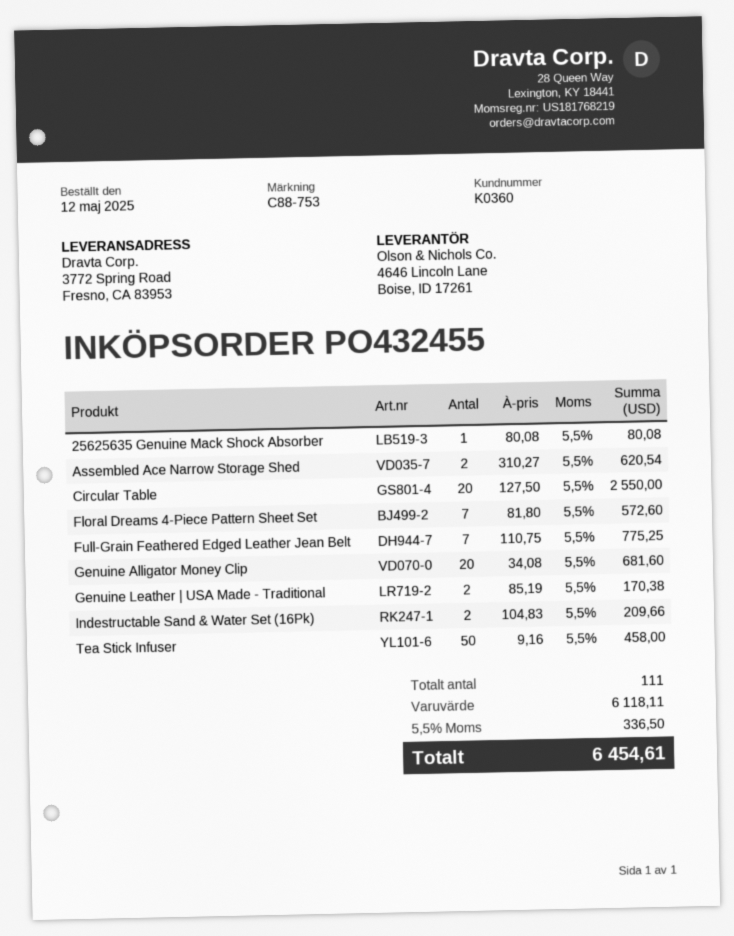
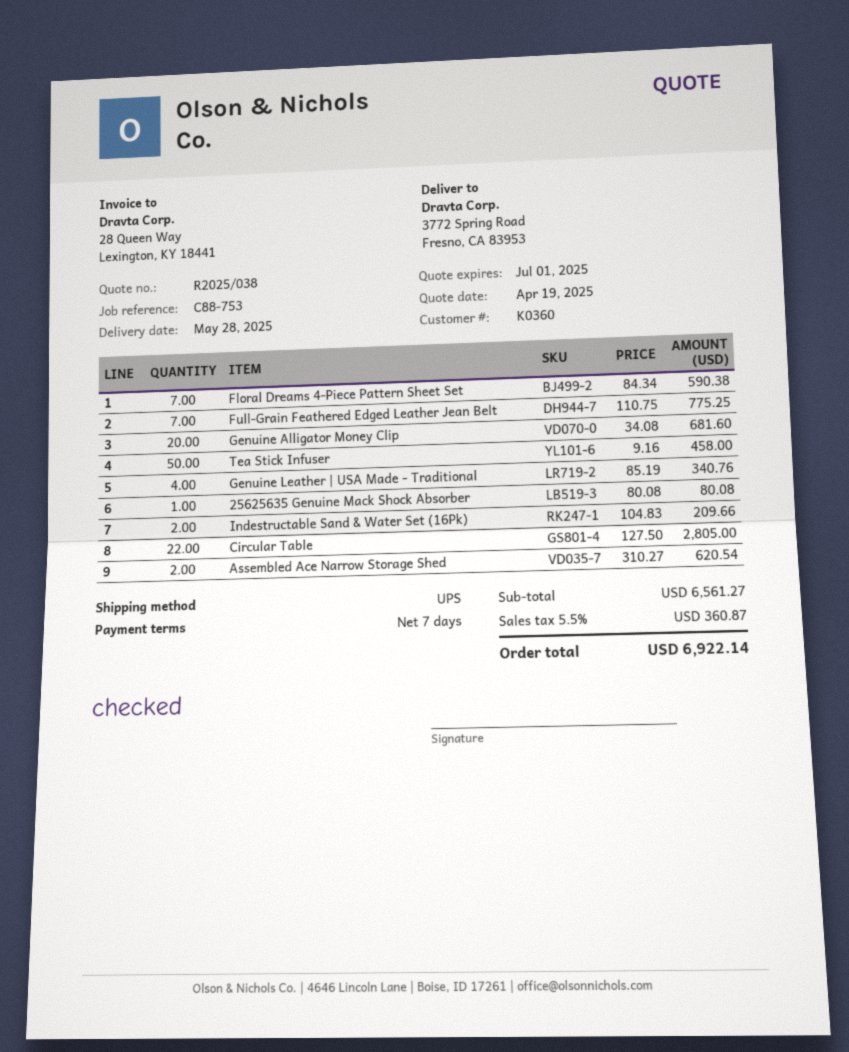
Circular Table: 20 x 127.50 = 2550.00 -> 22 x 127.50 = 2805.00
Floral Dreams 4-Piece Pattern Sheet Set: 7 x 81.80 = 572.60 -> 7 x 84.34 = 590.38
Genuine Leather | USA Made - Traditional: 2 x 85.19 = 170.38 -> 4 x 85.19 = 340.76
subtotal: 6118.11 -> 6561.27
tax: 5.5% = 336.50 -> 5.5% = 360.87
total: 6454.61 -> 6922.14

